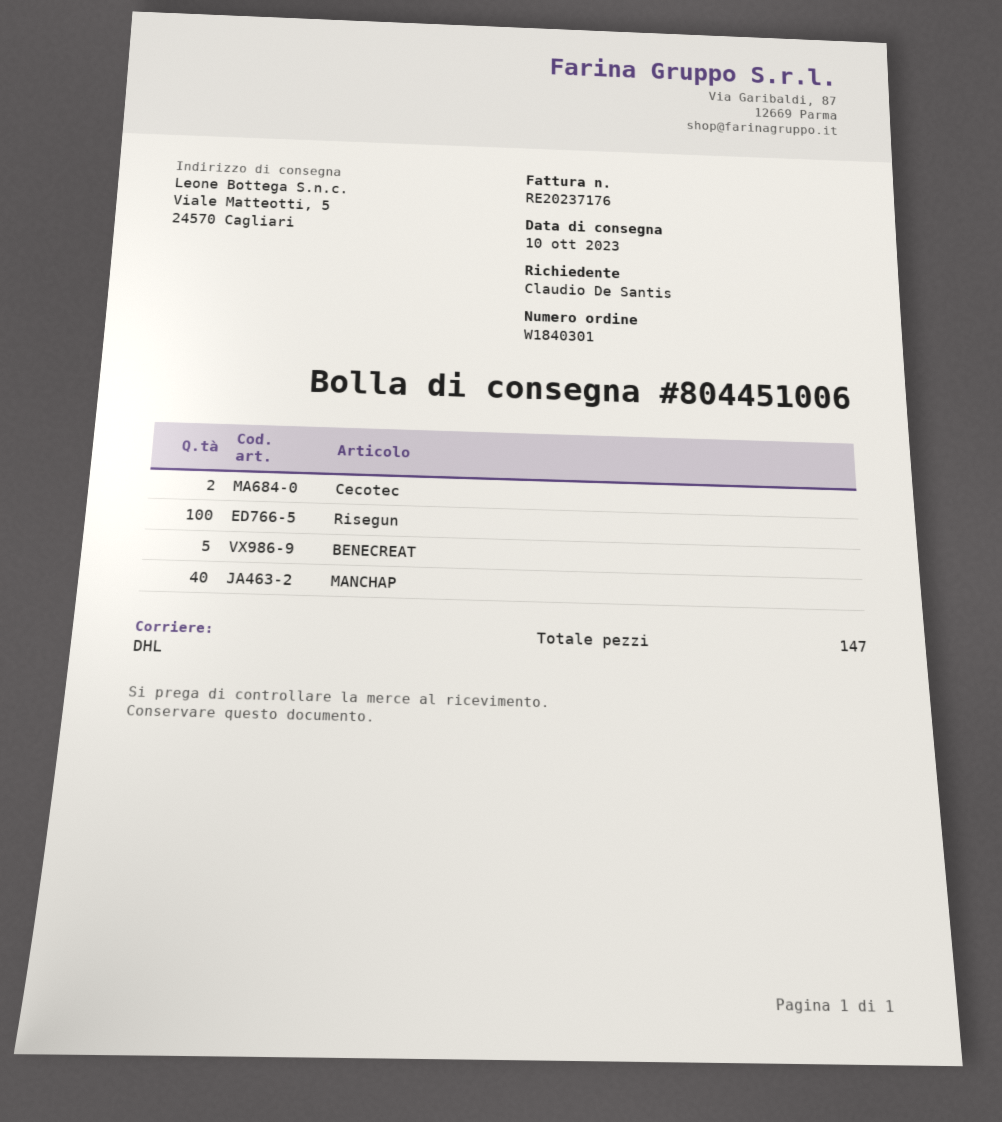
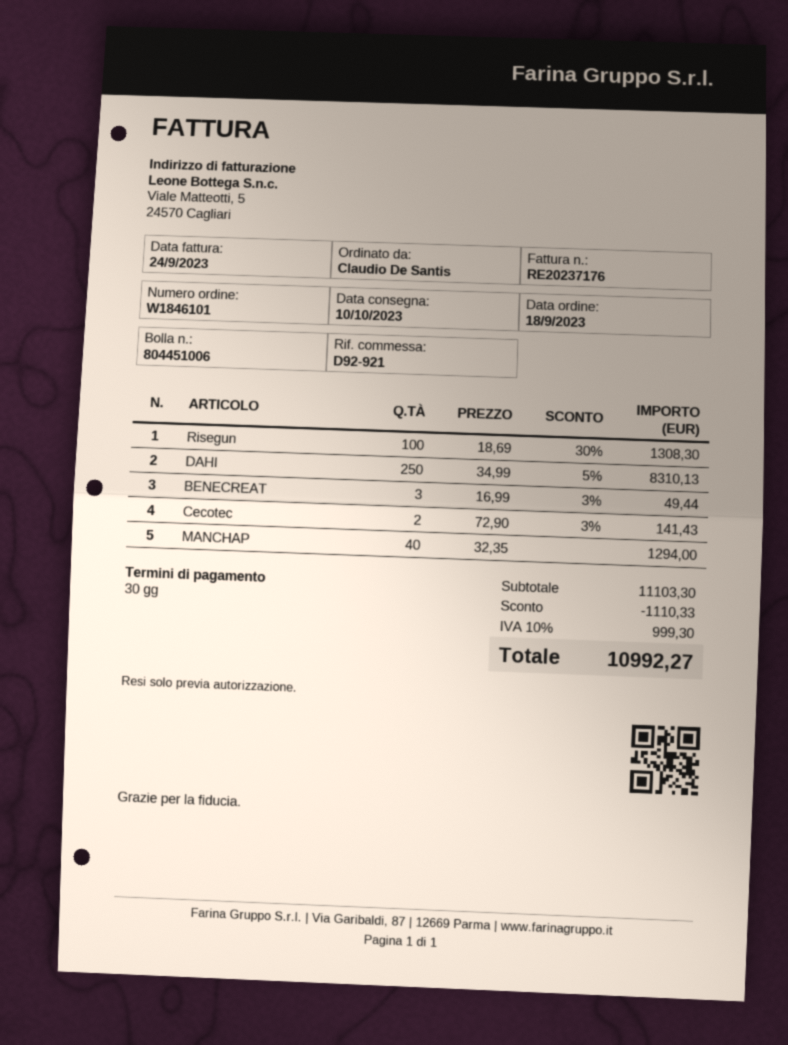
order number: W1840301 -> W1846101
BENECREAT: 5 -> 3
DAHI: none -> 250

